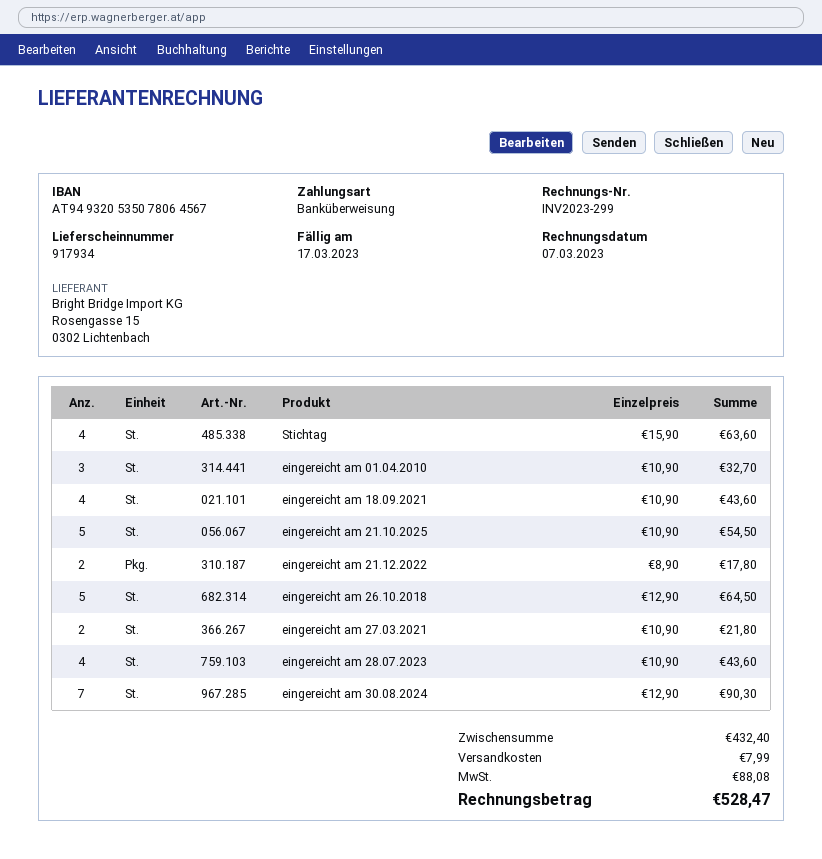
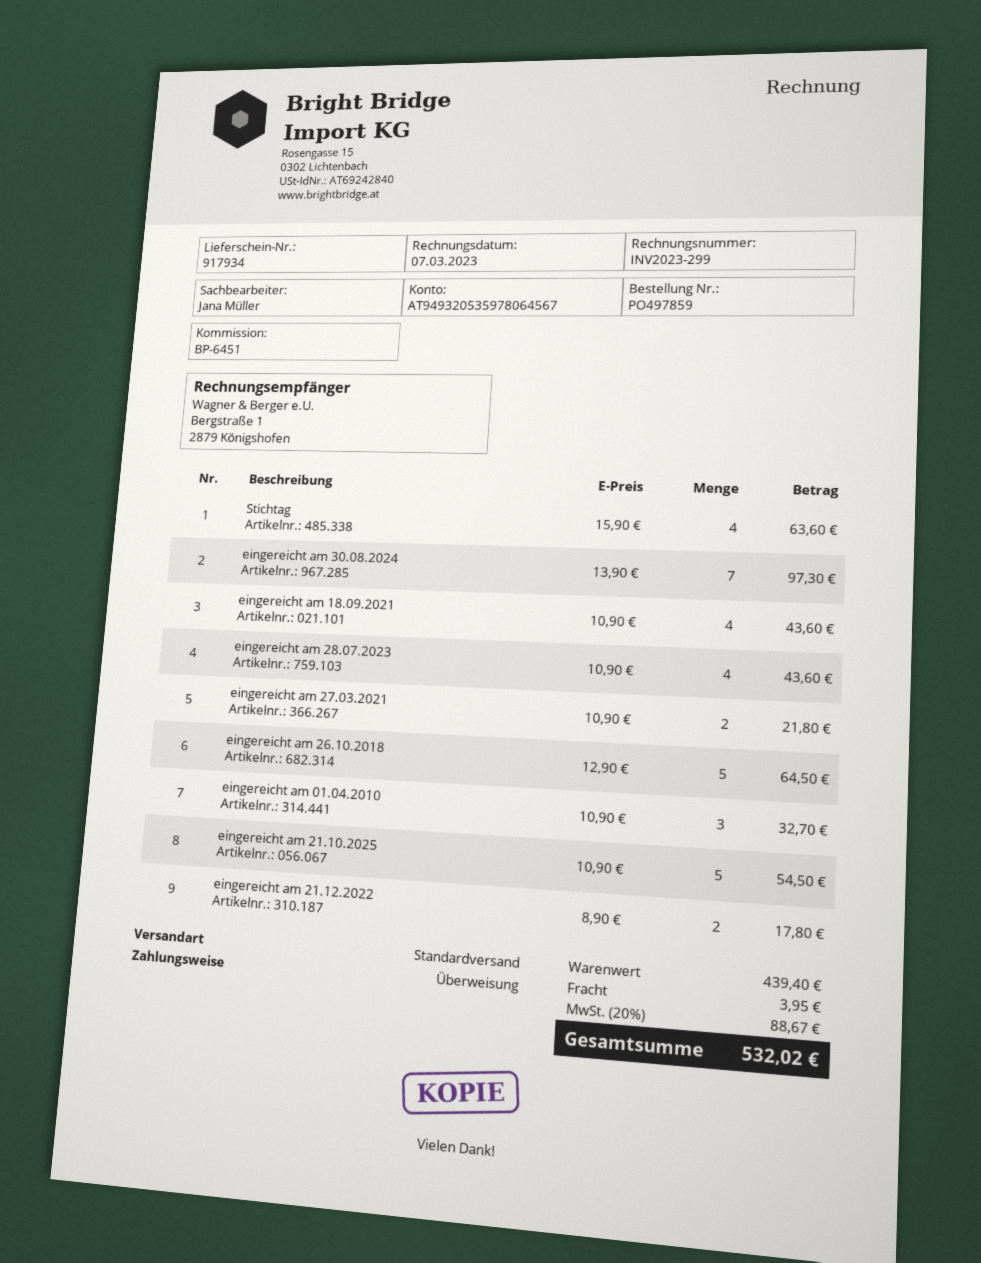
bank account: AT949320535078064567 -> AT949320535978064567
eingereicht am 30.08.2024: 7 x 12.90 = 90.30 -> 7 x 13.90 = 97.30
subtotal: 432.40 -> 439.40
shipping: 7.99 -> 3.95
tax: 88.08 -> 88.67
total: 528.47 -> 532.02

